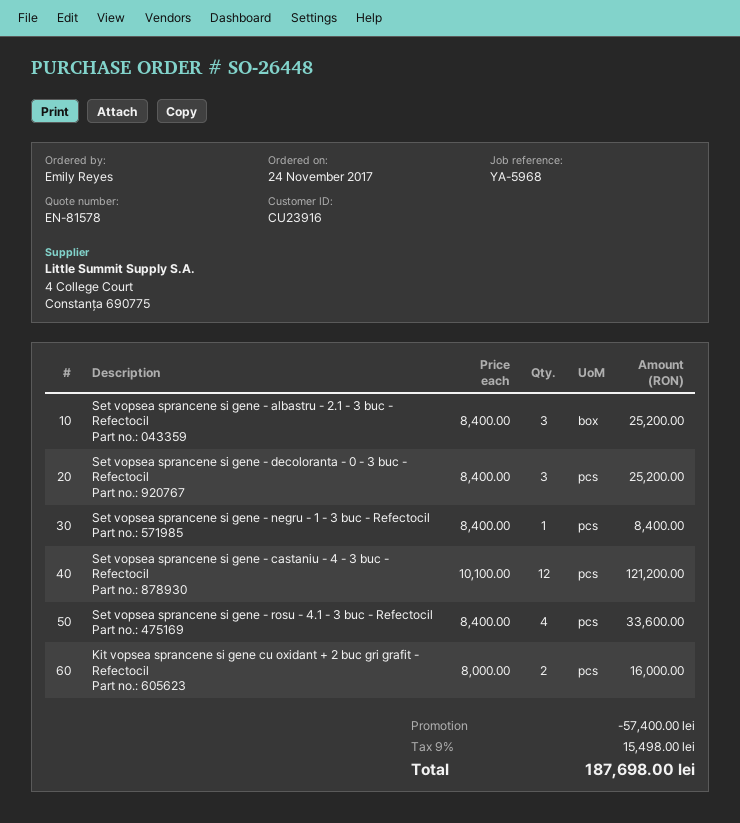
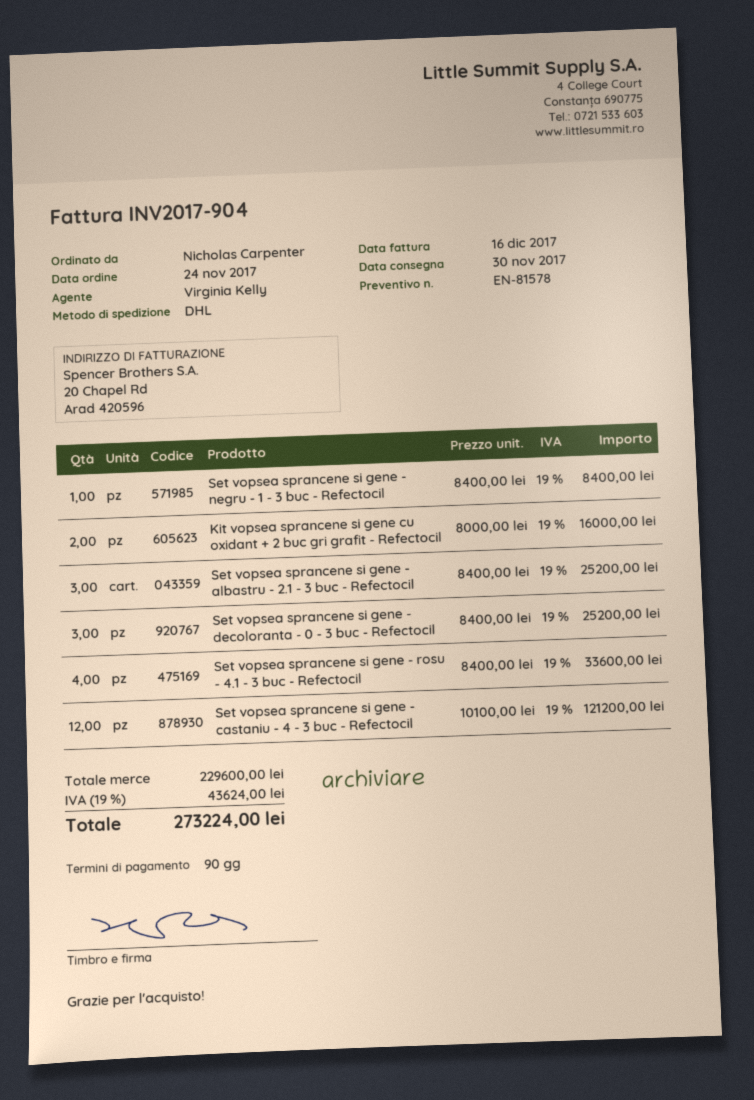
ordered by: Emily Reyes -> Nicholas Carpenter
discount: 57400.00 -> none
tax: 9% = 15498.00 -> 19% = 43624.00
total: 187698.00 -> 273224.00

